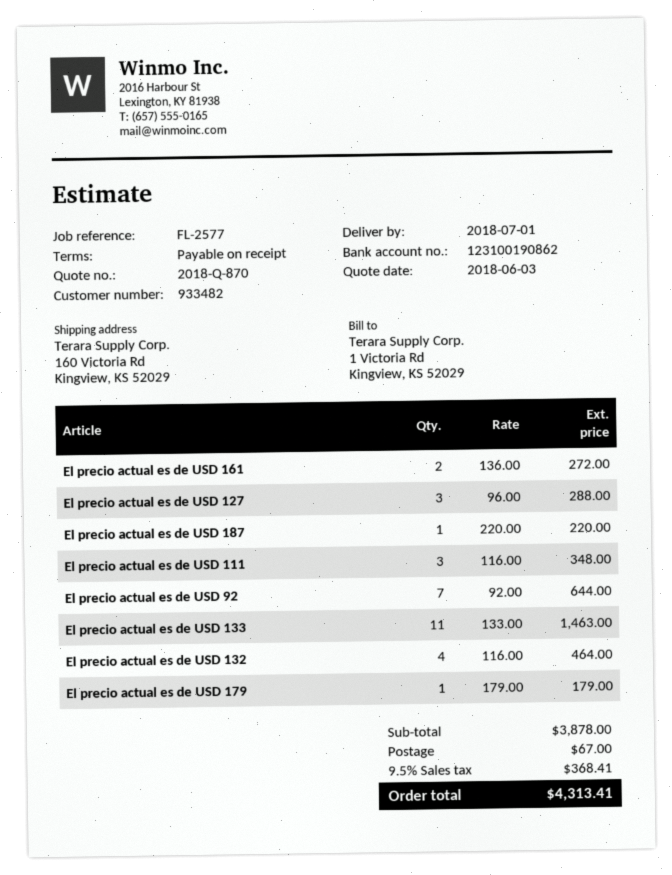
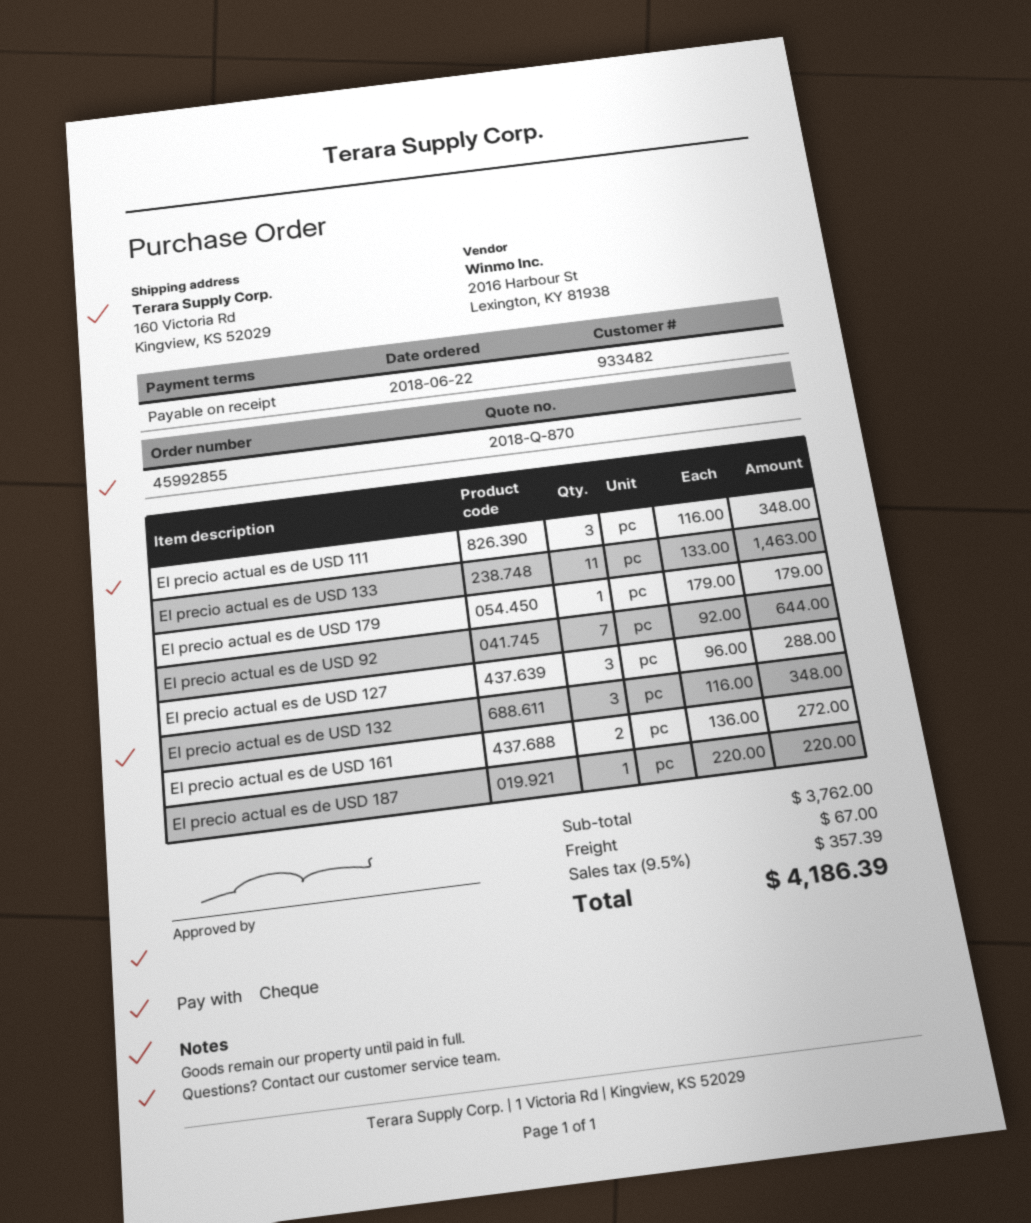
El precio actual es de USD 132: 4 x 116.00 = 464.00 -> 3 x 116.00 = 348.00
subtotal: 3878.00 -> 3762.00
tax: 9.5% = 368.41 -> 9.5% = 357.39
total: 4313.41 -> 4186.39

